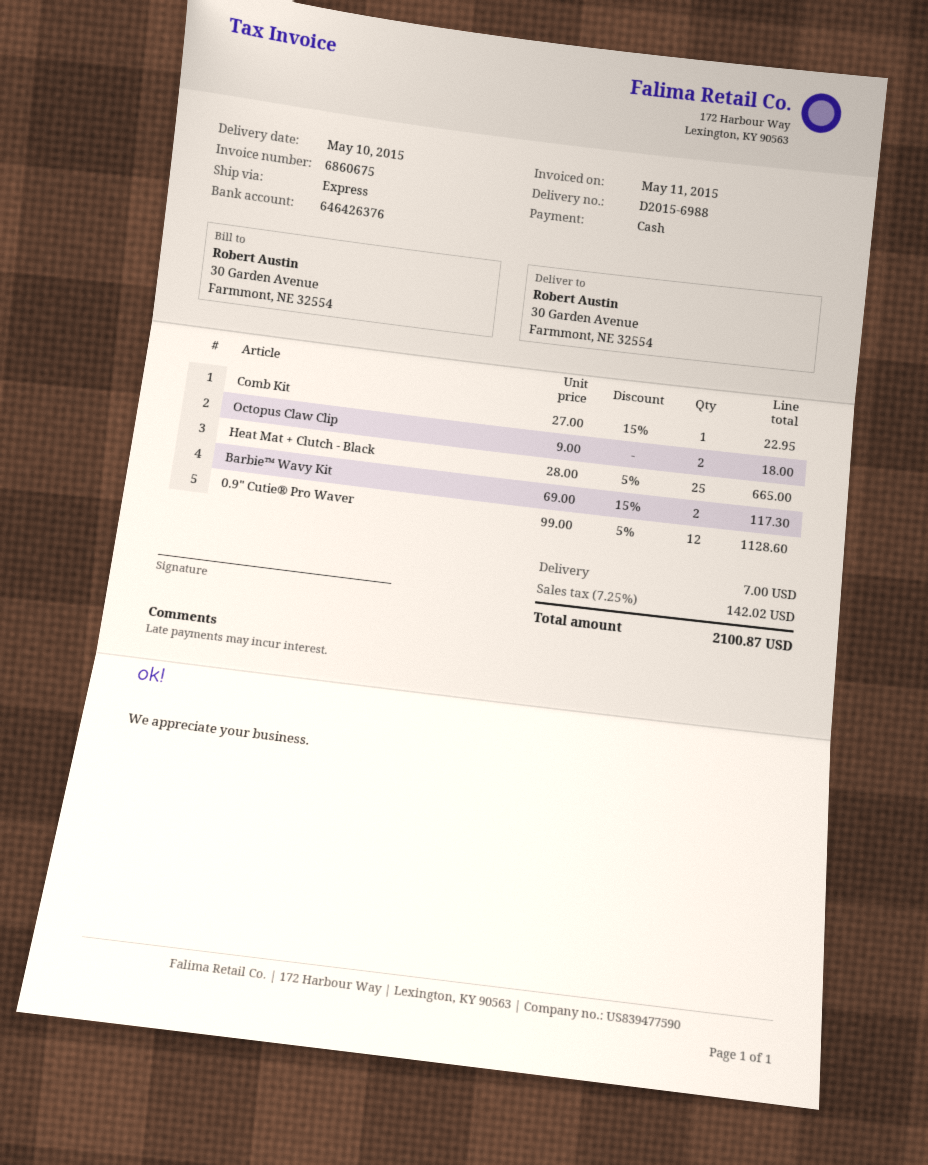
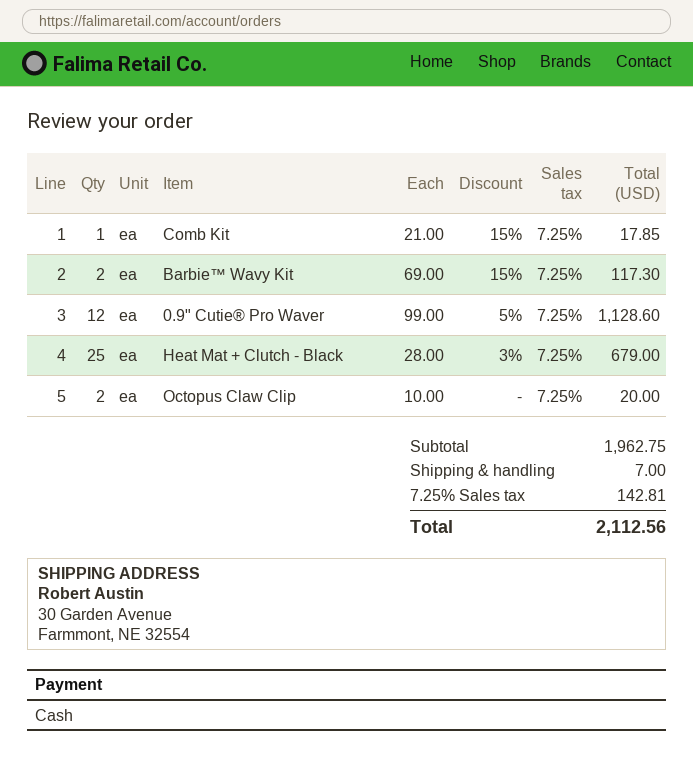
Comb Kit: 1 x 27.00 - 15% = 22.95 -> 1 x 21.00 - 15% = 17.85
Octopus Claw Clip: 2 x 9.00 = 18.00 -> 2 x 10.00 = 20.00
Heat Mat + Clutch - Black: 25 x 28.00 - 5% = 665.00 -> 25 x 28.00 - 3% = 679.00
tax: 7.25% = 142.02 -> 7.25% = 142.81
total: 2100.87 -> 2112.56

